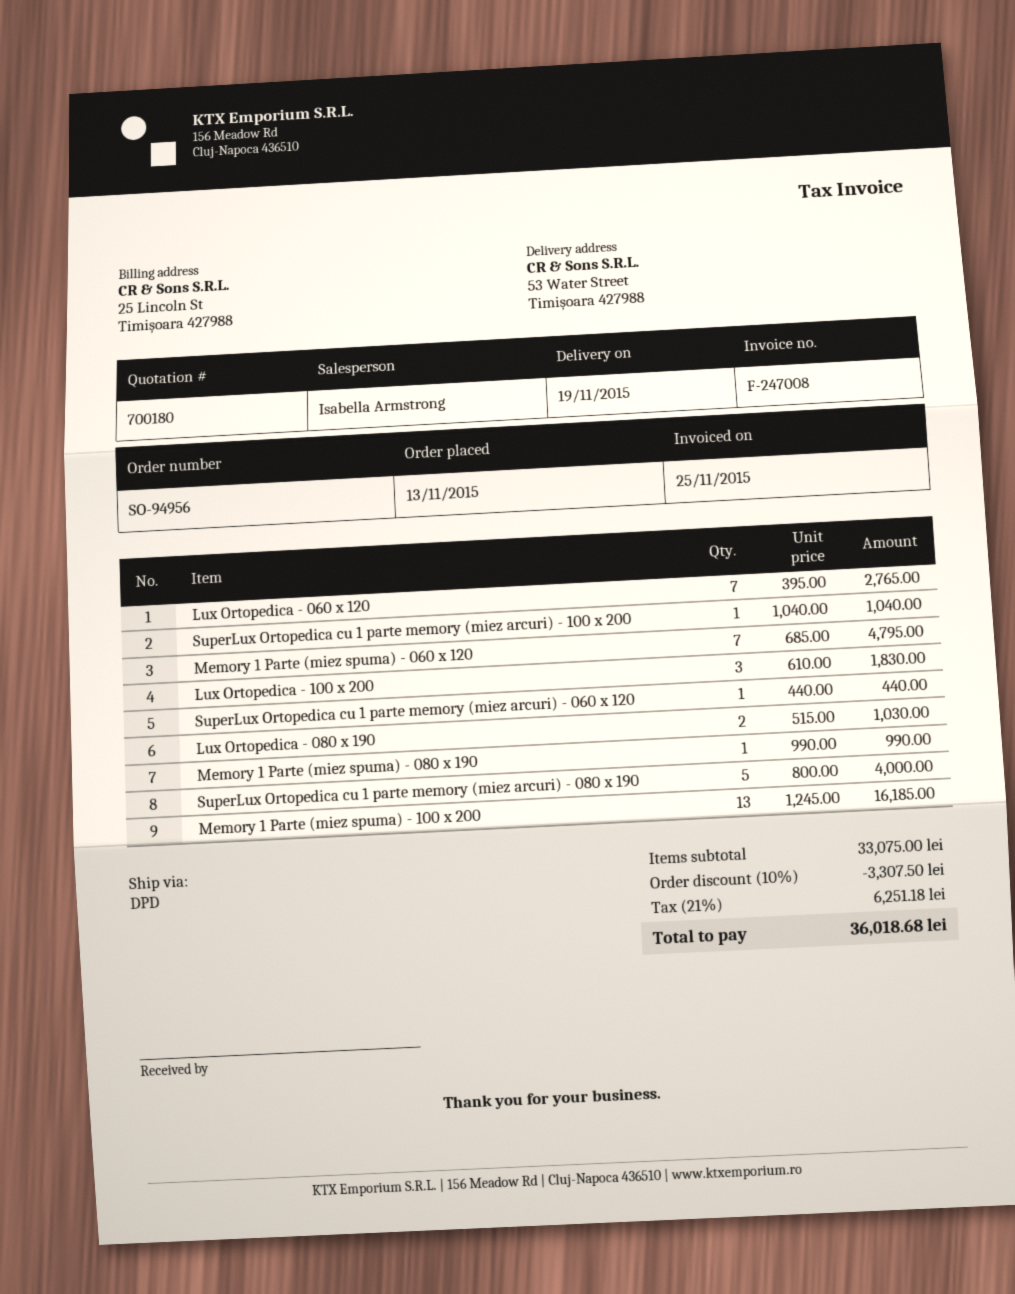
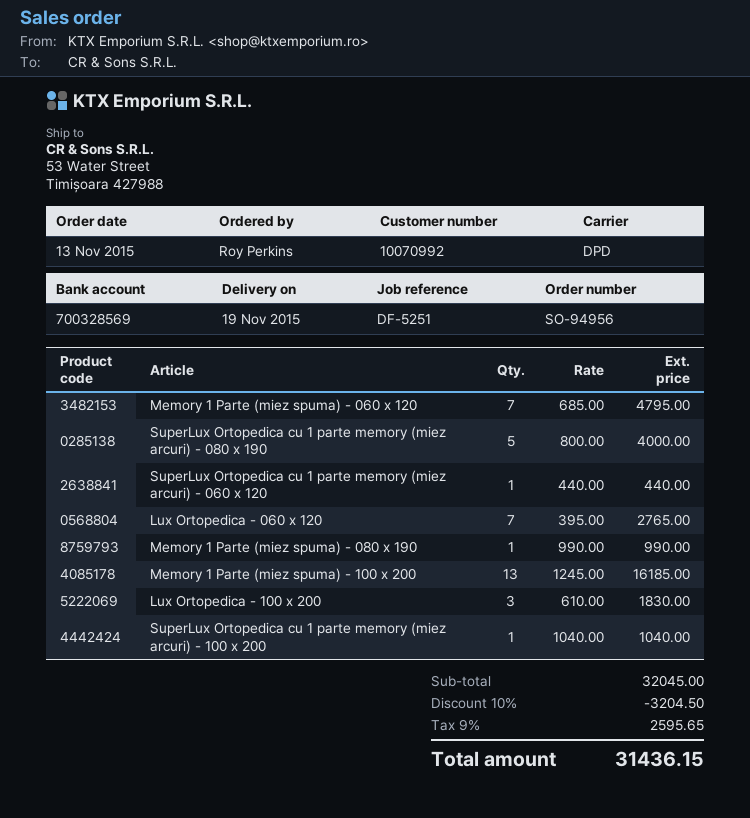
Lux Ortopedica - 080 x 190: 2 x 515.00 = 1030.00 -> none
subtotal: 33075.00 -> 32045.00
discount: 10% = 3307.50 -> 10% = 3204.50
tax: 21% = 6251.18 -> 9% = 2595.65
total: 36018.68 -> 31436.15

